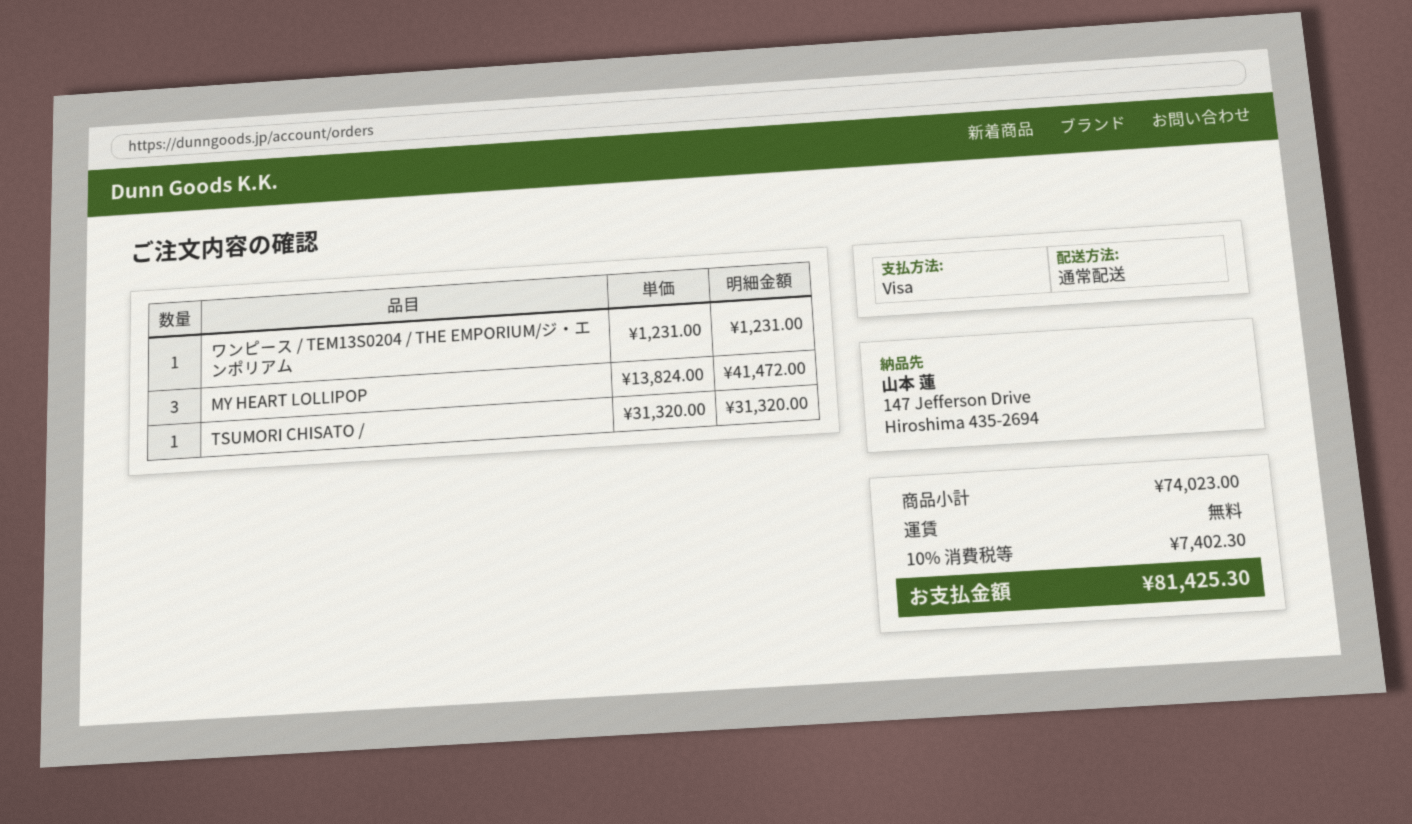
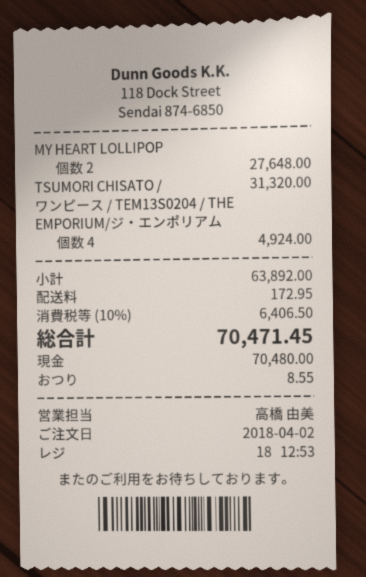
payment method: Visa -> cash
ワンピース / TEM13S0204 / THE EMPORIUM/ジ・エンポリアム: 1 for 1231.00 -> 4 for 4924.00
MY HEART LOLLIPOP: 3 for 41472.00 -> 2 for 27648.00
subtotal: 74023.00 -> 63892.00
shipping: 0.00 -> 172.95
tax: 10% = 7402.30 -> 10% = 6406.50
total: 81425.30 -> 70471.45

